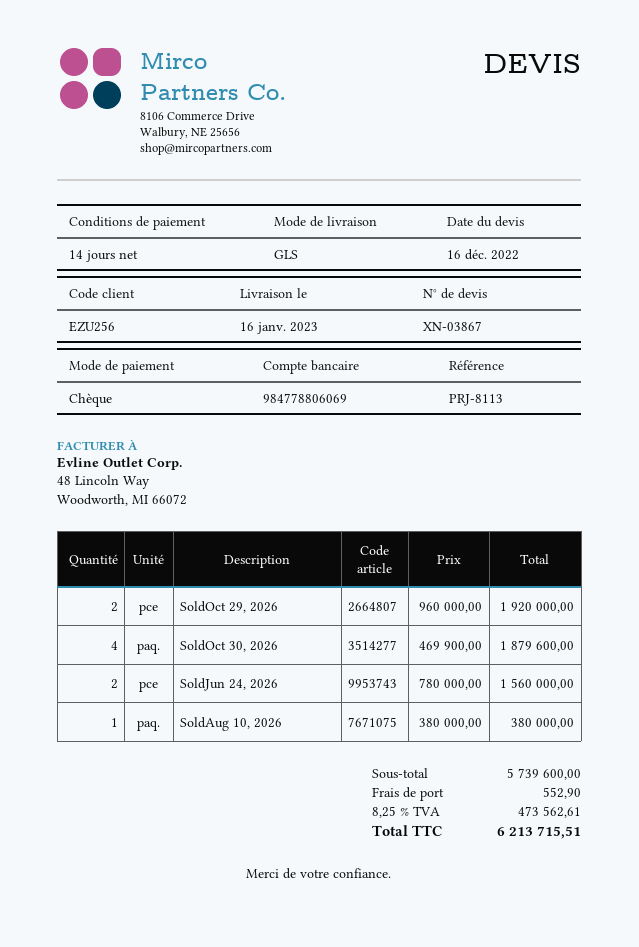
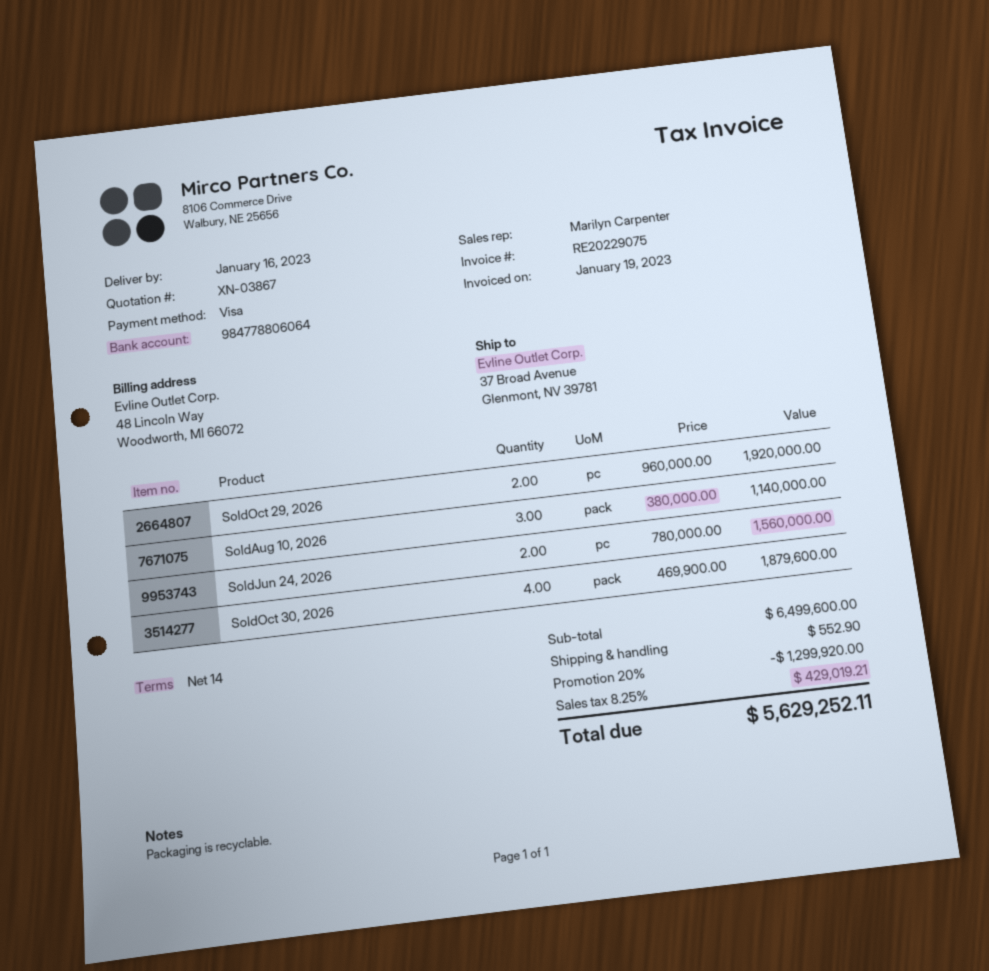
payment method: cheque -> Visa
bank account: 984778806069 -> 984778806064
SoldAug 10, 2026: 1 x 380000.00 = 380000.00 -> 3 x 380000.00 = 1140000.00
subtotal: 5739600.00 -> 6499600.00
discount: none -> 20% = 1299920.00
tax: 8.25% = 473562.61 -> 8.25% = 429019.21
total: 6213715.51 -> 5629252.11

